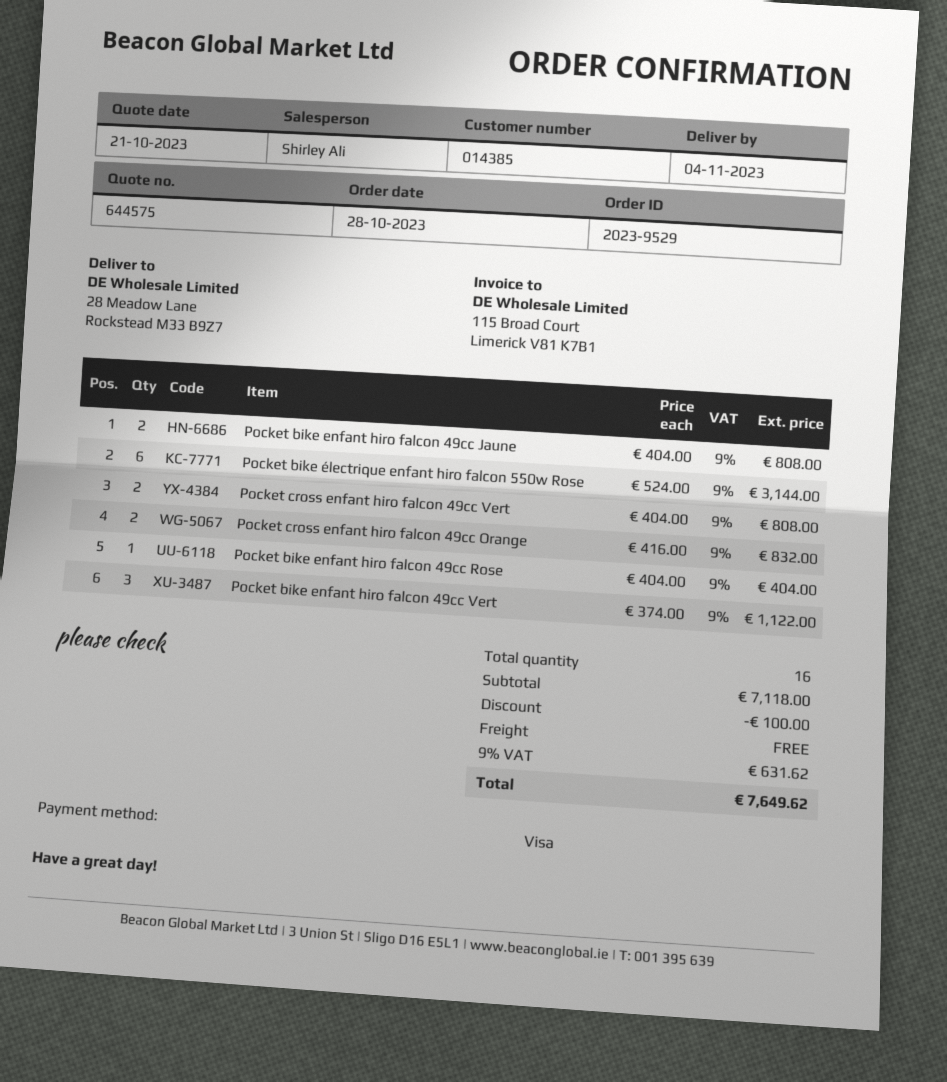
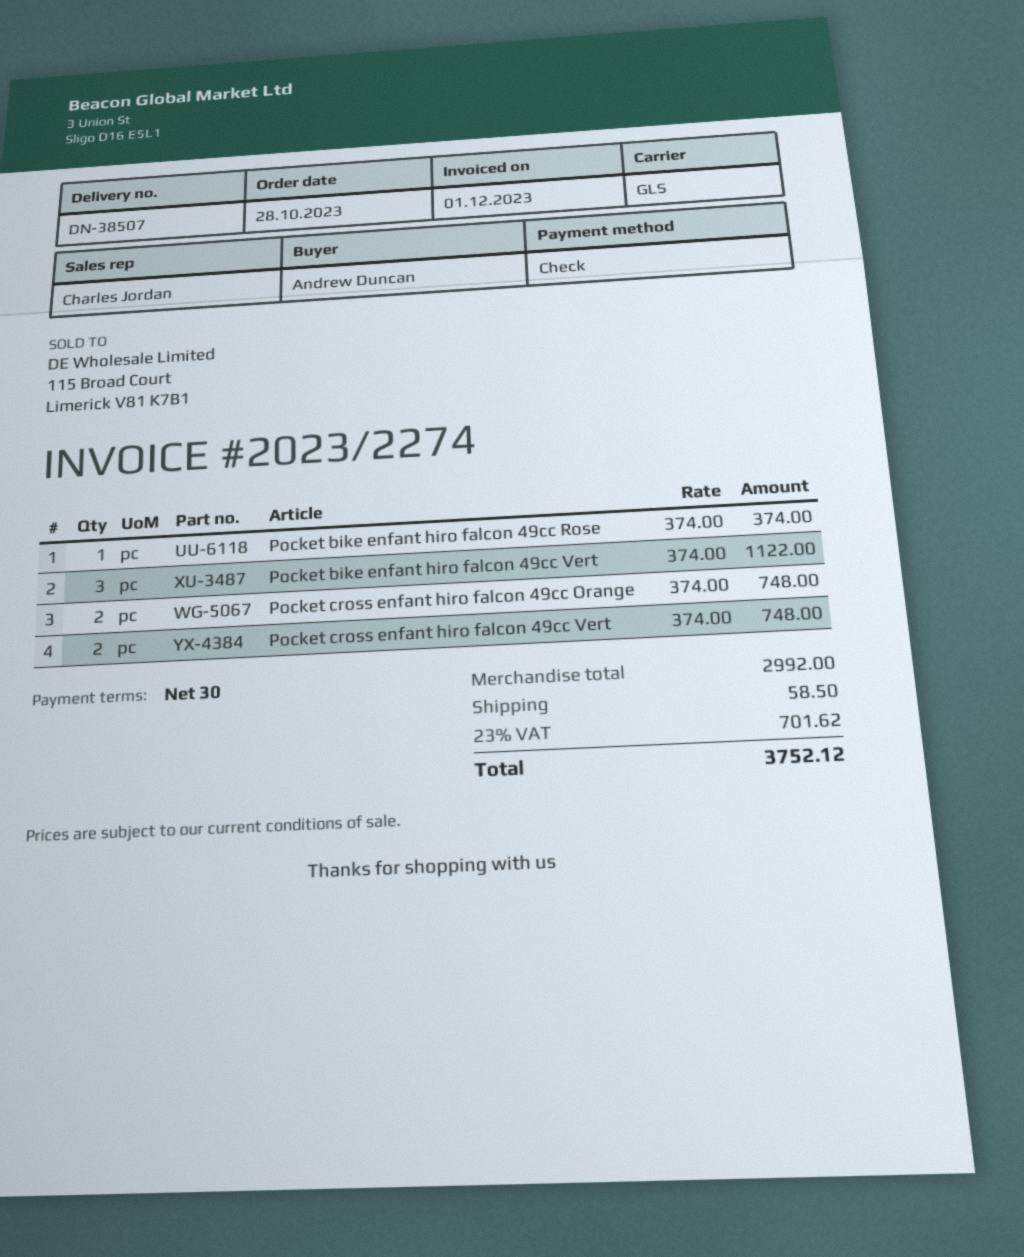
sales rep: Shirley Ali -> Charles Jordan
payment method: Visa -> cheque
Pocket bike enfant hiro falcon 49cc Jaune: 2 x 404.00 = 808.00 -> none
Pocket bike électrique enfant hiro falcon 550w Rose: 6 x 524.00 = 3144.00 -> none
Pocket cross enfant hiro falcon 49cc Vert: 2 x 404.00 = 808.00 -> 2 x 374.00 = 748.00
Pocket cross enfant hiro falcon 49cc Orange: 2 x 416.00 = 832.00 -> 2 x 374.00 = 748.00
Pocket bike enfant hiro falcon 49cc Rose: 1 x 404.00 = 404.00 -> 1 x 374.00 = 374.00
subtotal: 7118.00 -> 2992.00
discount: 100.00 -> none
shipping: 0.00 -> 58.50
tax: 9% = 631.62 -> 23% = 701.62
total: 7649.62 -> 3752.12

